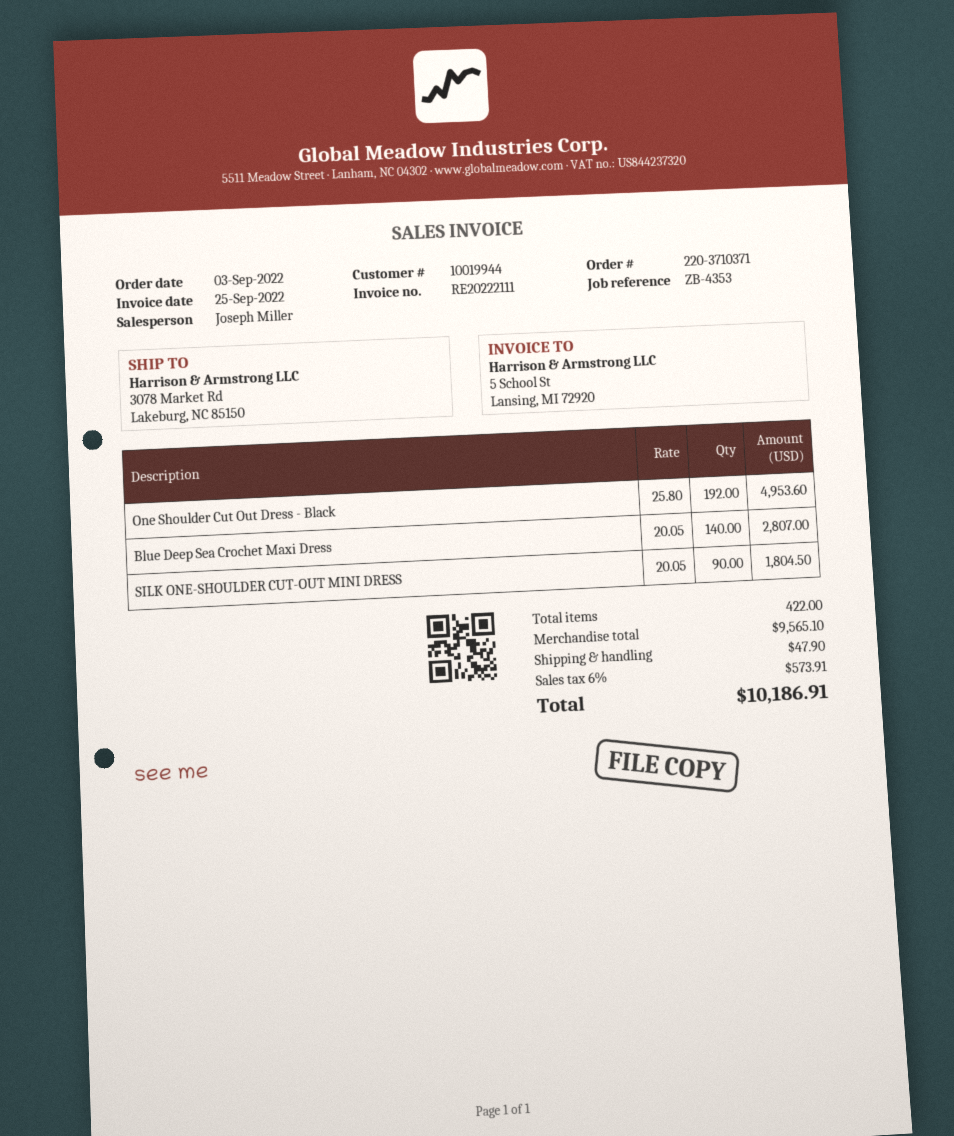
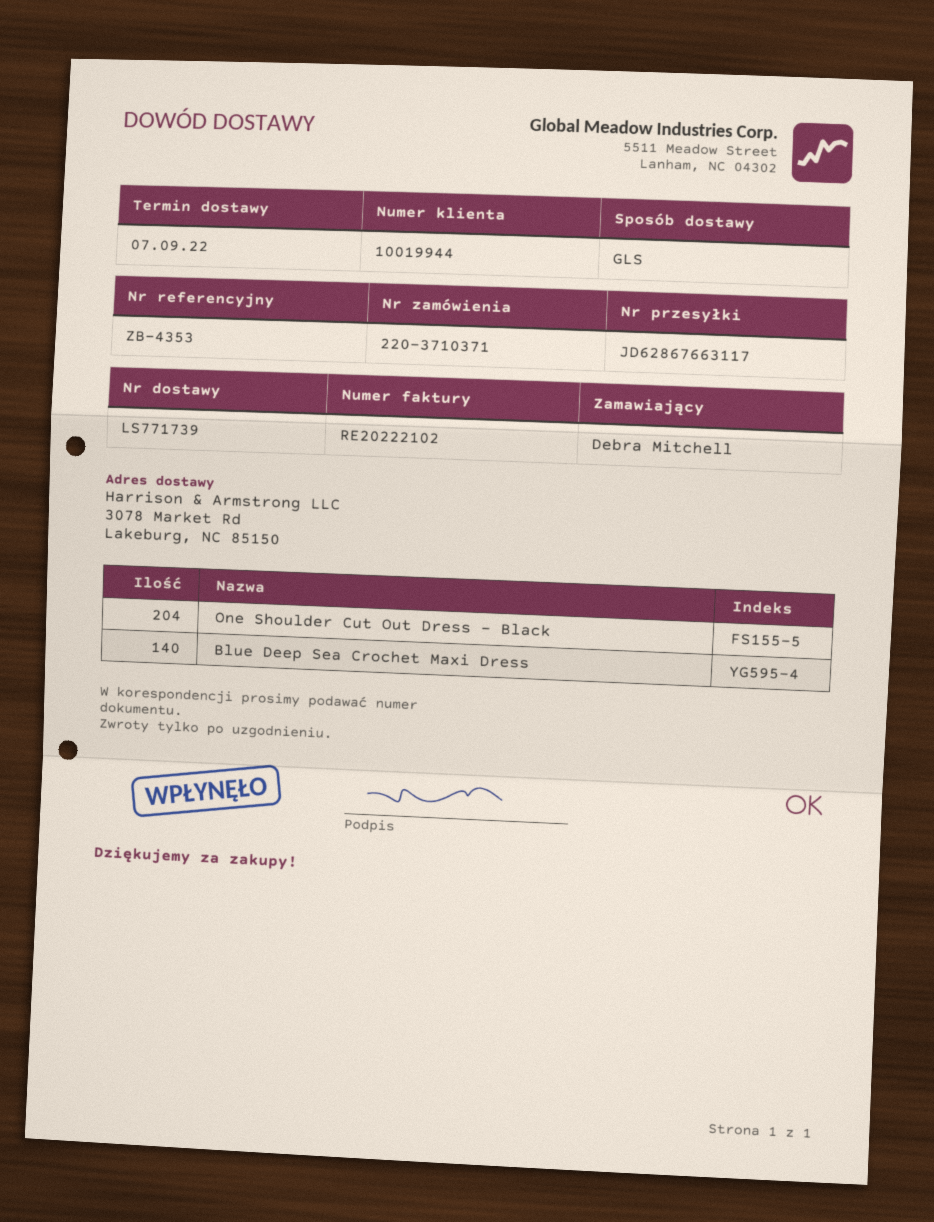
invoice number: RE20222111 -> RE20222102
One Shoulder Cut Out Dress - Black: 192 -> 204
SILK ONE-SHOULDER CUT-OUT MINI DRESS: 90 -> none

